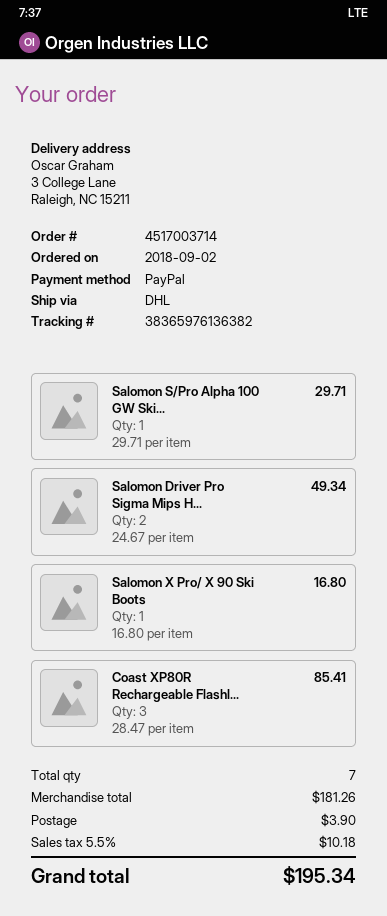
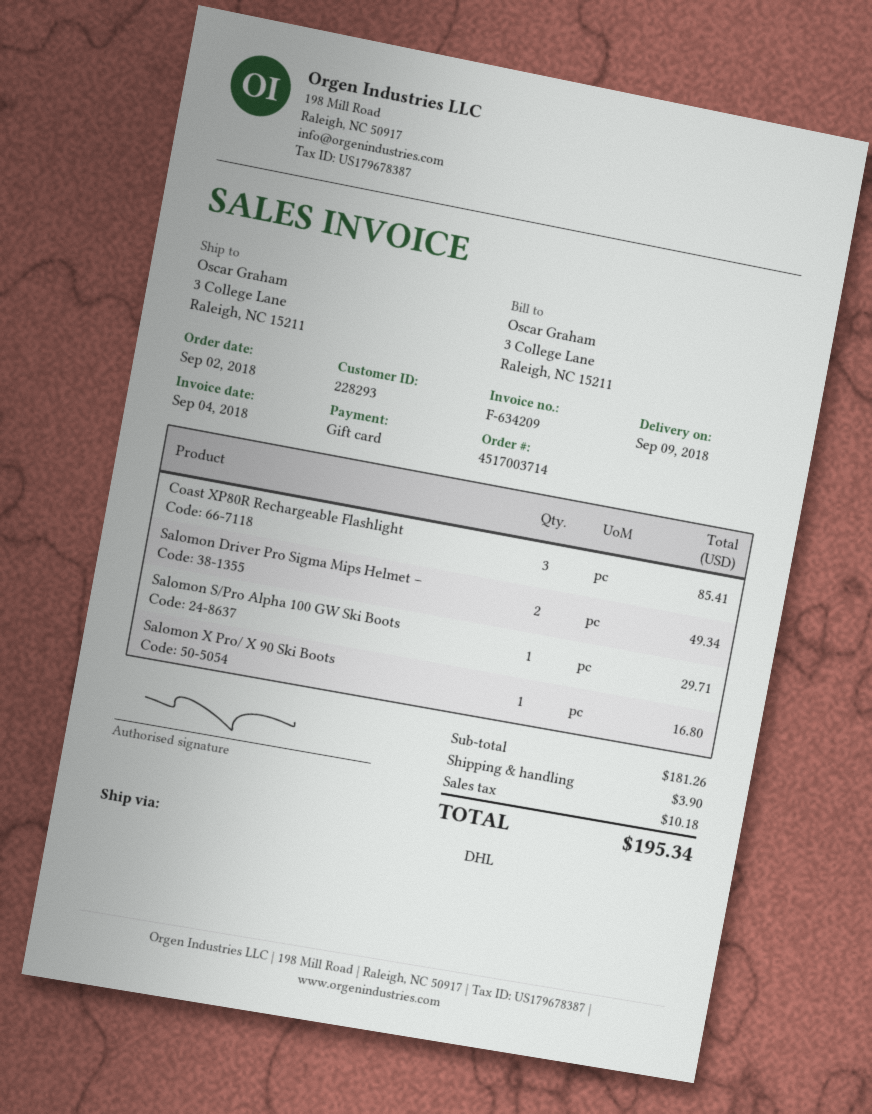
payment method: PayPal -> gift card

